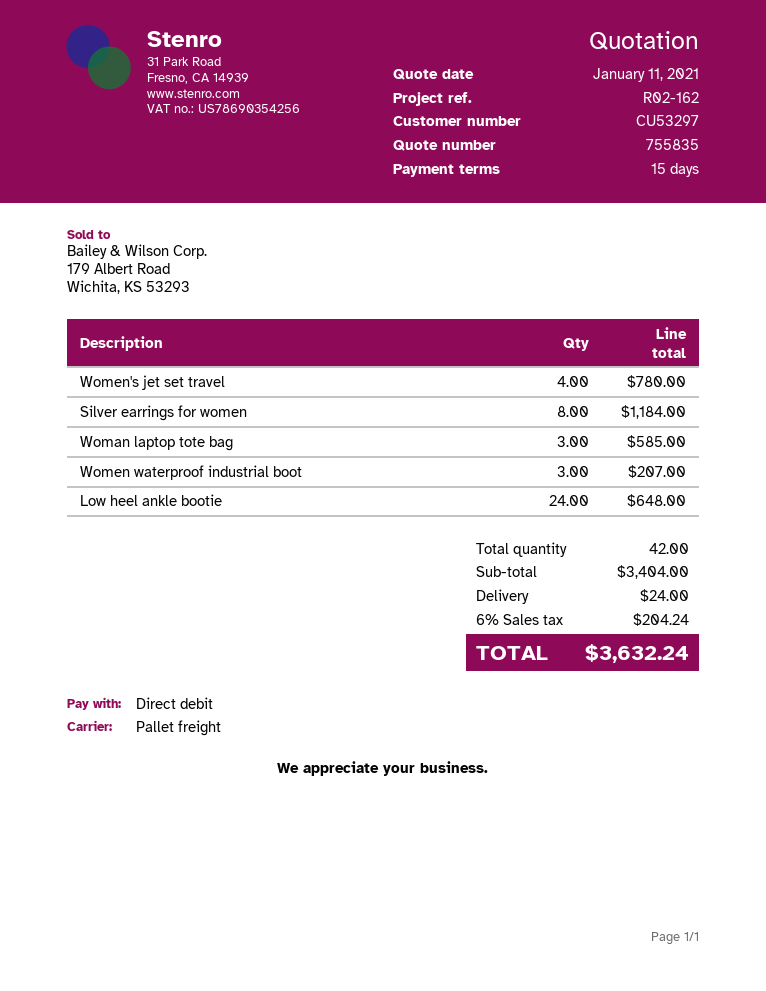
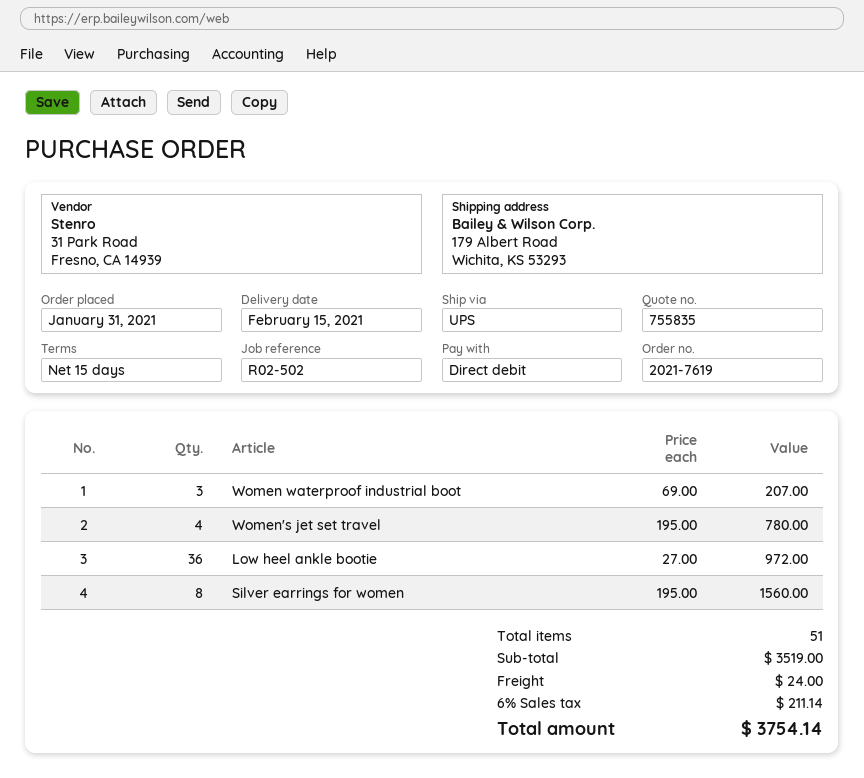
reference: R02-162 -> R02-502
shipping method: pallet freight -> UPS
Silver earrings for women: 8 for 1184.00 -> 8 for 1560.00
Woman laptop tote bag: 3 for 585.00 -> none
Low heel ankle bootie: 24 for 648.00 -> 36 for 972.00
total quantity: 42 -> 51
subtotal: 3404.00 -> 3519.00
tax: 6% = 204.24 -> 6% = 211.14
total: 3632.24 -> 3754.14

